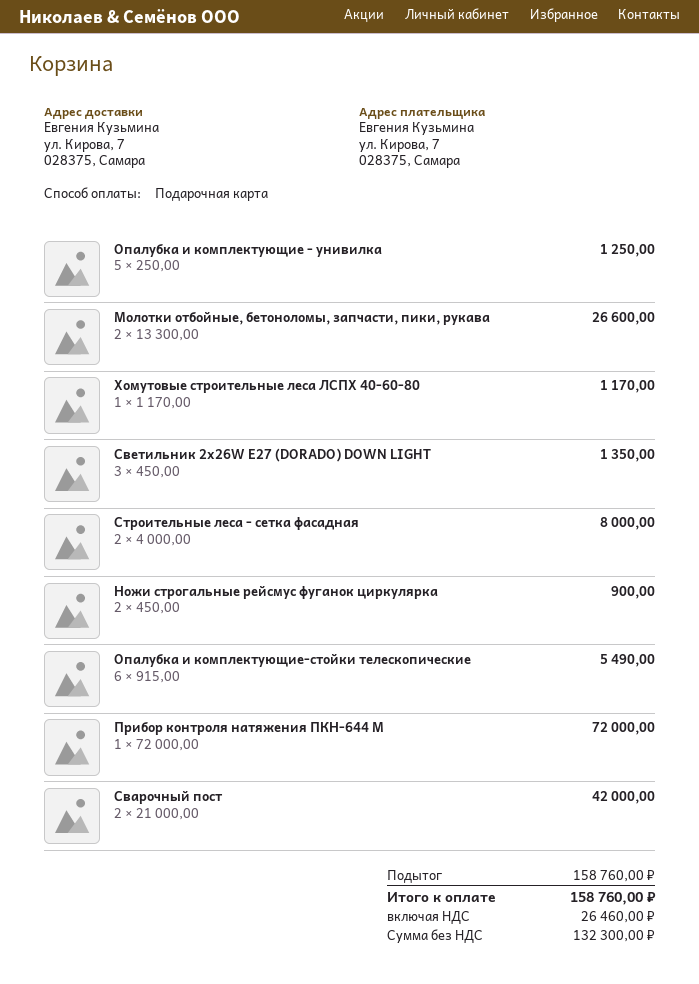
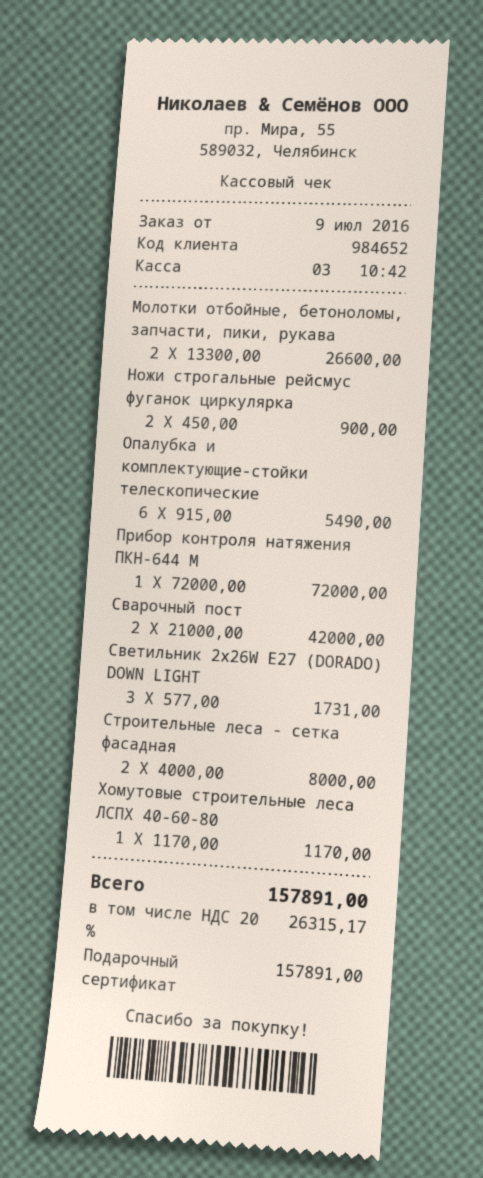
Опалубка и комплектующие - унивилка: 5 x 250.00 = 1250.00 -> none
Светильник 2х26W Е27 (DORADO) DOWN LIGHT: 3 x 450.00 = 1350.00 -> 3 x 577.00 = 1731.00
tax: 26460.00 -> 26315.17
total: 158760.00 -> 157891.00

